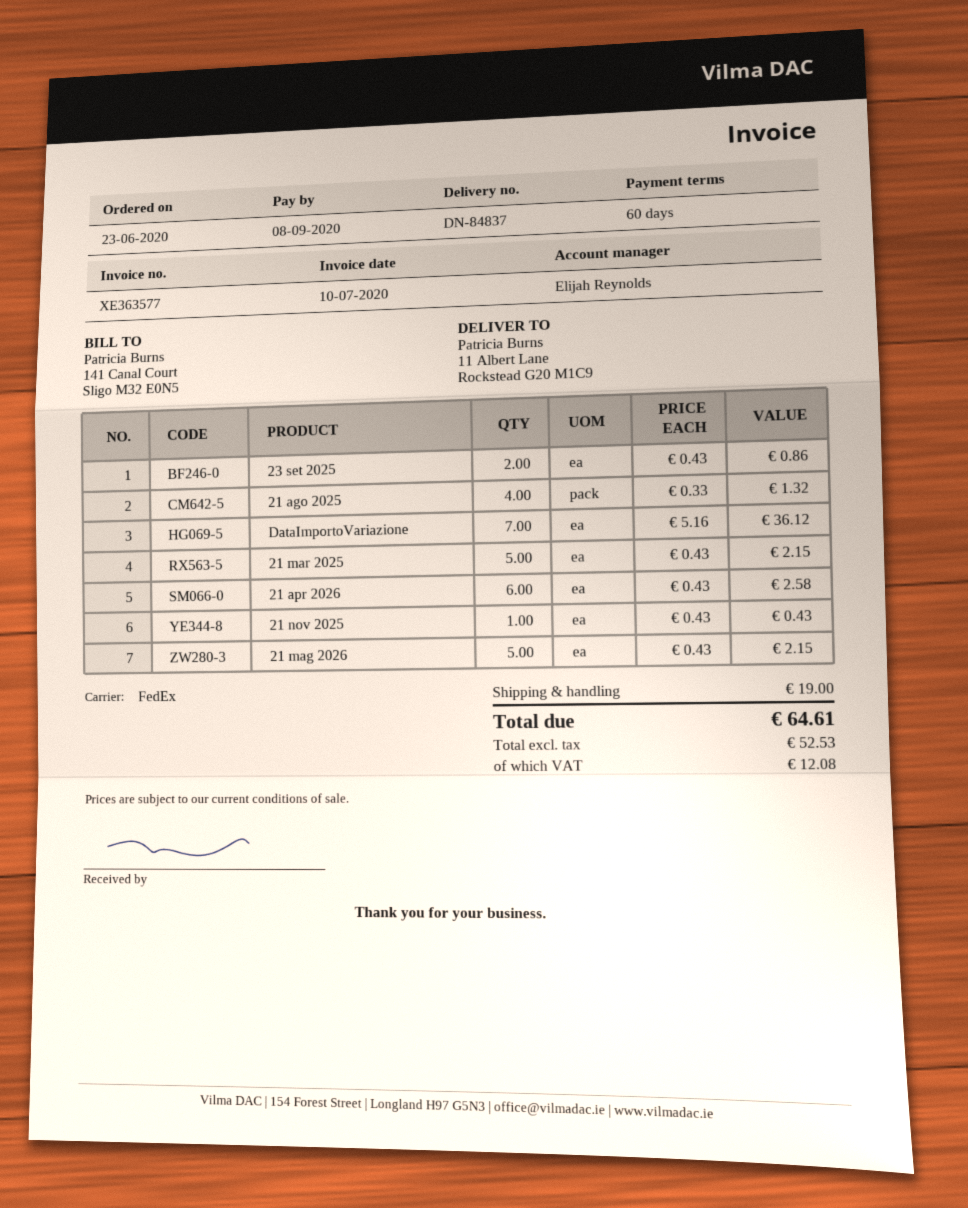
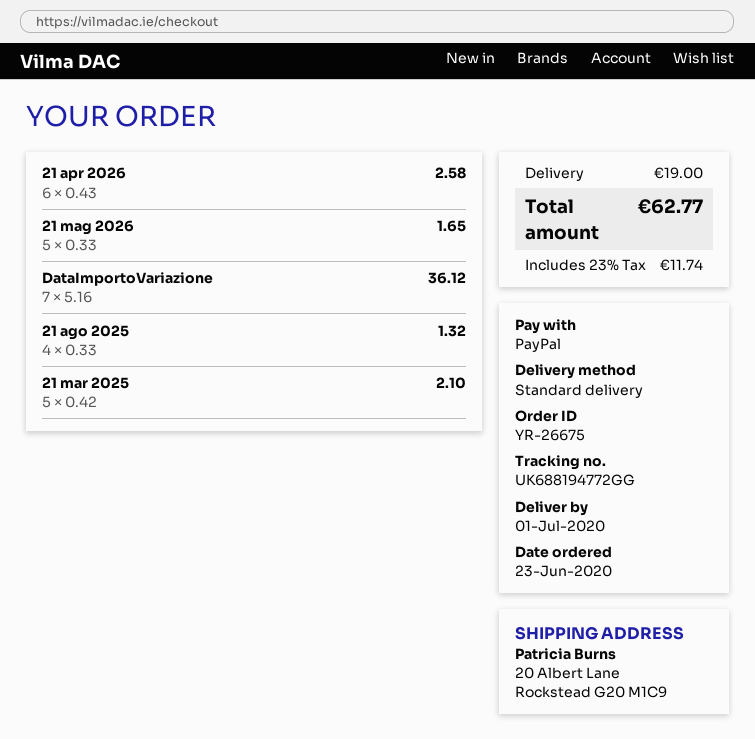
shipping method: FedEx -> standard
ship to: 11 Albert Lane, Rockstead G20 M1C9 -> 20 Albert Lane, Rockstead G20 M1C9
23 set 2025: 2 x 0.43 = 0.86 -> none
21 mar 2025: 5 x 0.43 = 2.15 -> 5 x 0.42 = 2.10
21 nov 2025: 1 x 0.43 = 0.43 -> none
21 mag 2026: 5 x 0.43 = 2.15 -> 5 x 0.33 = 1.65
tax: 12.08 -> 11.74
total: 64.61 -> 62.77

